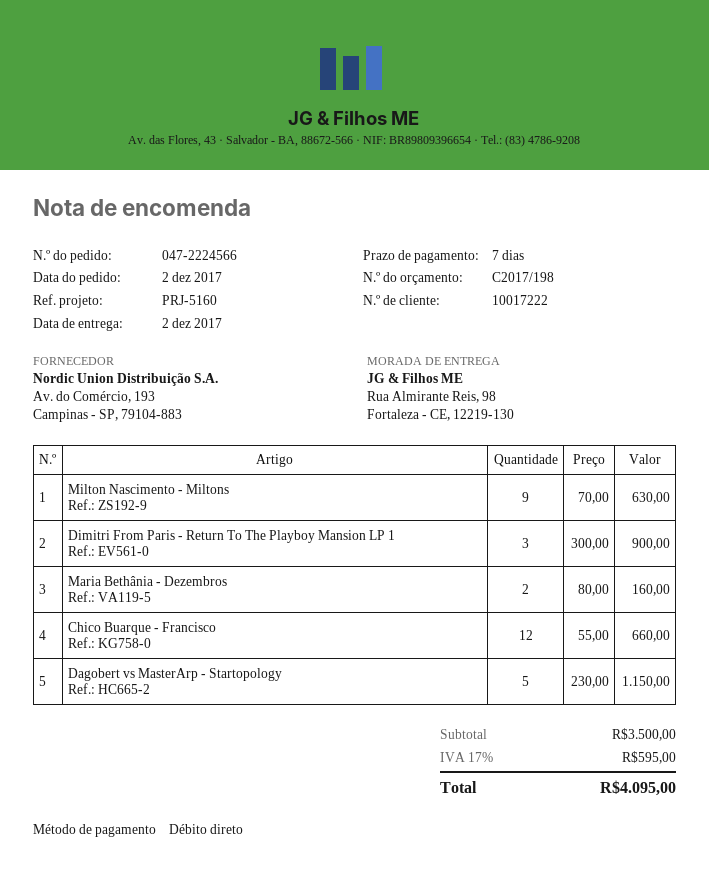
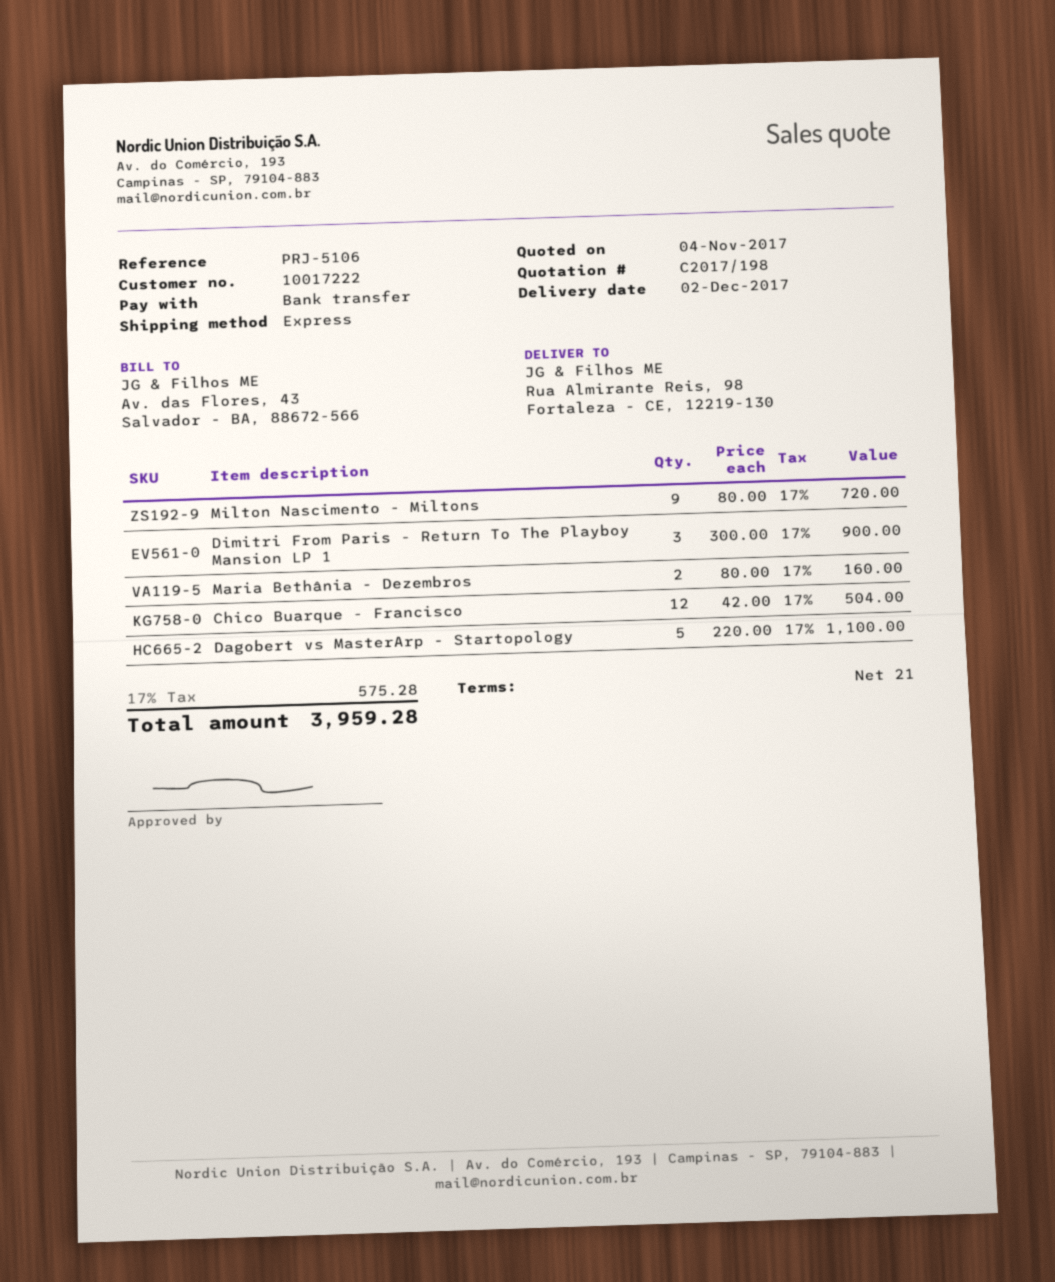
payment terms: 7 days -> 21 days
reference: PRJ-5160 -> PRJ-5106
payment method: direct debit -> bank transfer
Milton Nascimento - Miltons: 9 x 70.00 = 630.00 -> 9 x 80.00 = 720.00
Chico Buarque - Francisco: 12 x 55.00 = 660.00 -> 12 x 42.00 = 504.00
Dagobert vs MasterArp - Startopology: 5 x 230.00 = 1150.00 -> 5 x 220.00 = 1100.00
tax: 17% = 595.00 -> 17% = 575.28
total: 4095.00 -> 3959.28

